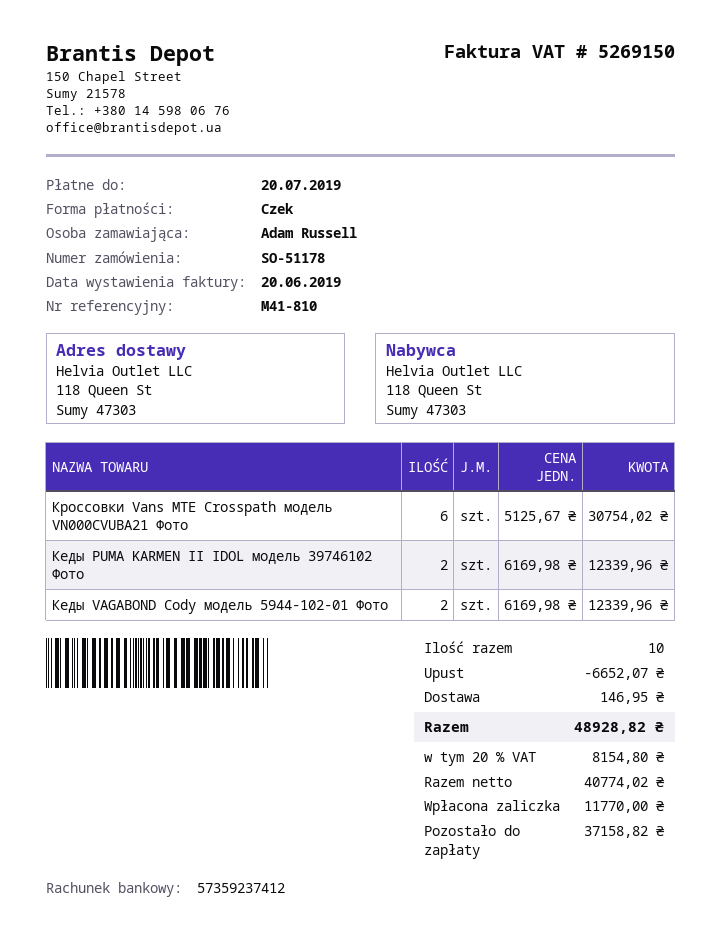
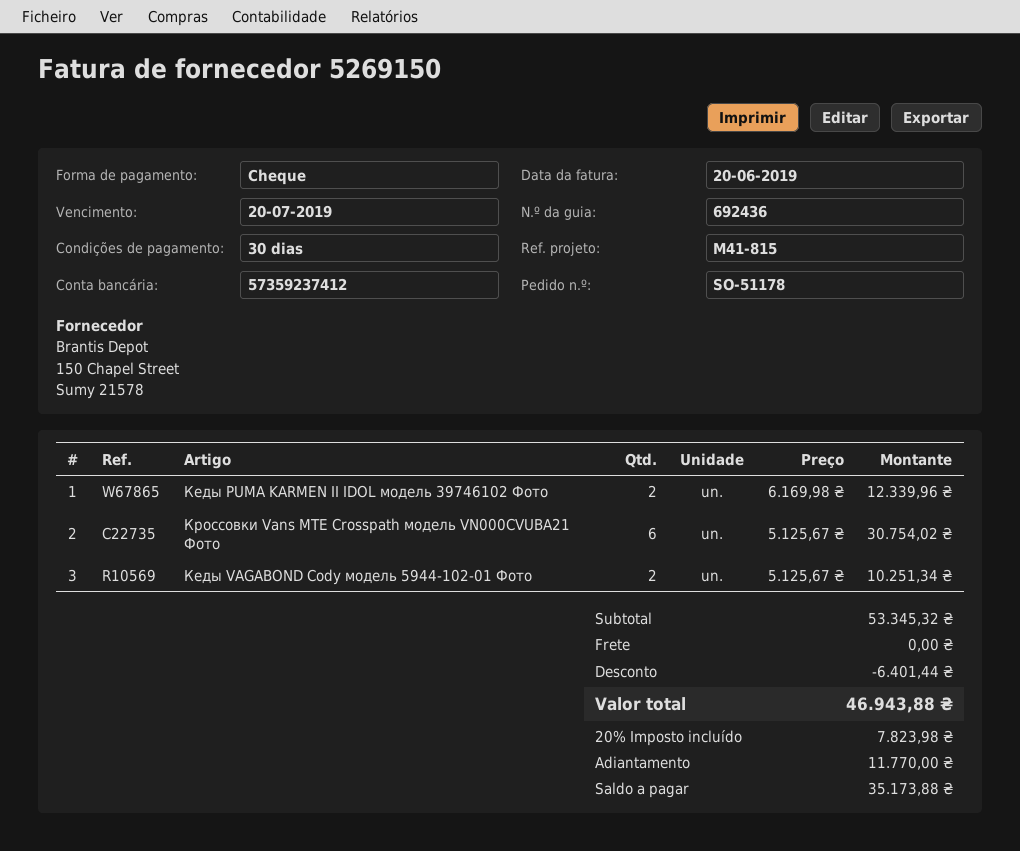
reference: M41-810 -> M41-815
Кеды VAGABOND Cody модель 5944-102-01 Фото: 2 x 6169.98 = 12339.96 -> 2 x 5125.67 = 10251.34
discount: 6652.07 -> 6401.44
shipping: 146.95 -> 0.00
tax: 20% = 8154.80 -> 20% = 7823.98
total: 48928.82 -> 46943.88
balance: 37158.82 -> 35173.88

